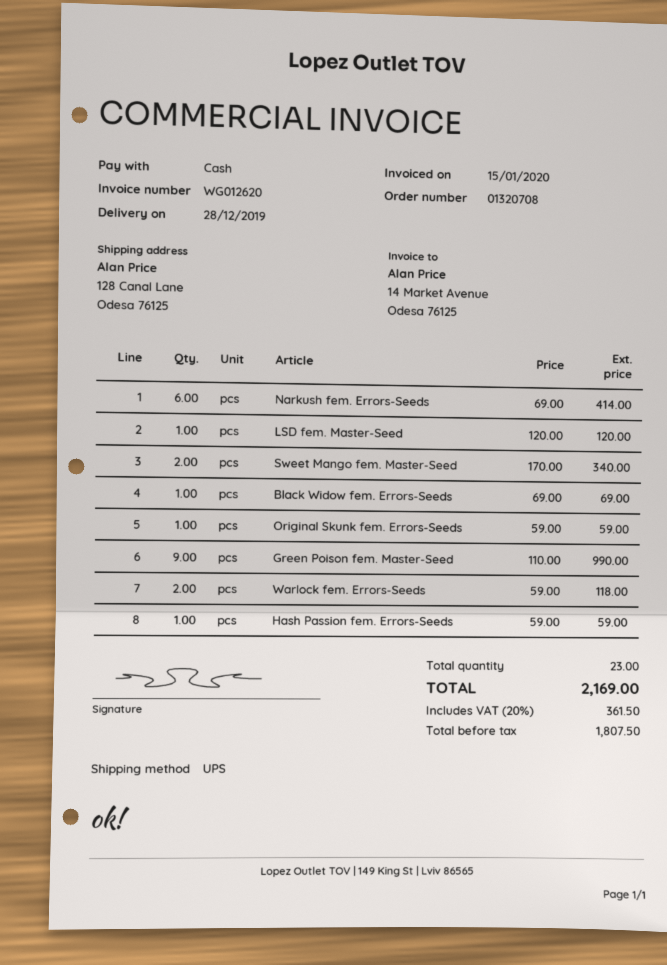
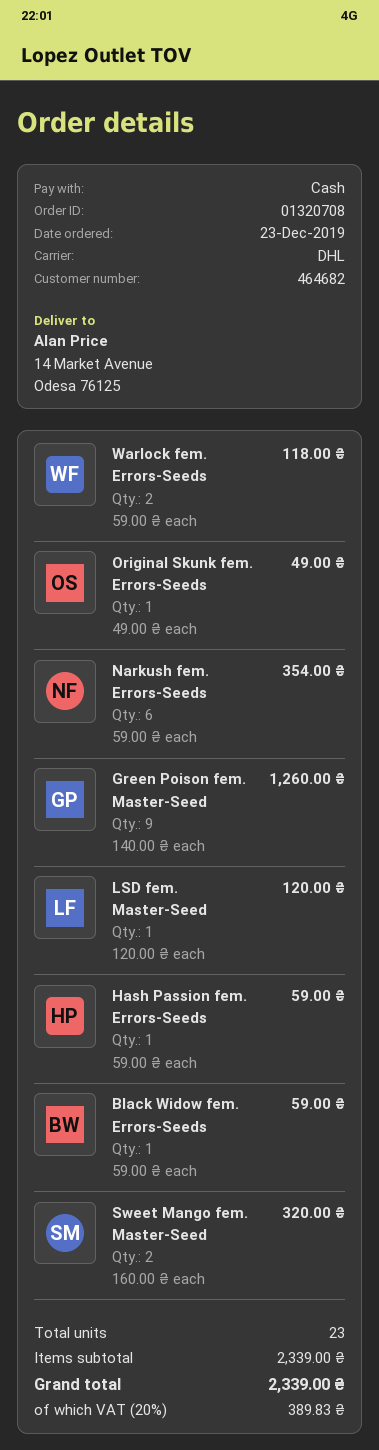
shipping method: UPS -> DHL
ship to: 128 Canal Lane, Odesa 76125 -> 14 Market Avenue, Odesa 76125
Narkush fem. Errors-Seeds: 6 x 69.00 = 414.00 -> 6 x 59.00 = 354.00
Sweet Mango fem. Master-Seed: 2 x 170.00 = 340.00 -> 2 x 160.00 = 320.00
Black Widow fem. Errors-Seeds: 1 x 69.00 = 69.00 -> 1 x 59.00 = 59.00
Original Skunk fem. Errors-Seeds: 1 x 59.00 = 59.00 -> 1 x 49.00 = 49.00
Green Poison fem. Master-Seed: 9 x 110.00 = 990.00 -> 9 x 140.00 = 1260.00
tax: 20% = 361.50 -> 20% = 389.83
total: 2169.00 -> 2339.00

